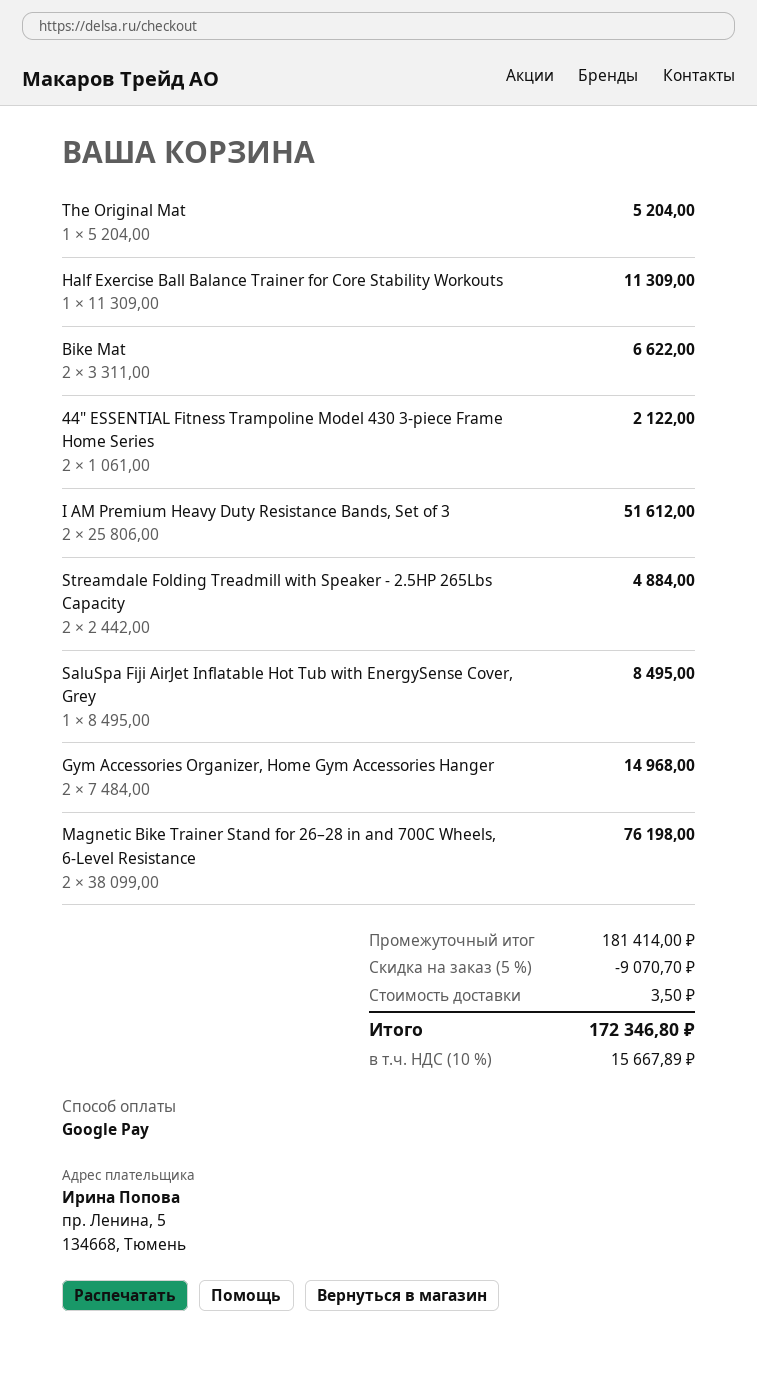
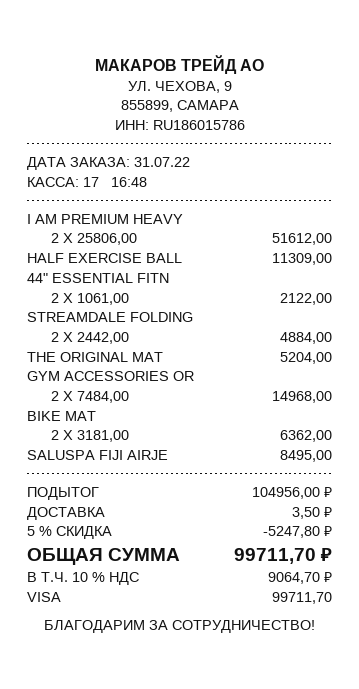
payment method: Google Pay -> Visa
Bike Mat: 2 x 3311.00 = 6622.00 -> 2 x 3181.00 = 6362.00
Magnetic Bike Trainer Stand for 26–28 in and 700C Wheels, 6-Level Resistance: 2 x 38099.00 = 76198.00 -> none
subtotal: 181414.00 -> 104956.00
discount: 5% = 9070.70 -> 5% = 5247.80
tax: 10% = 15667.89 -> 10% = 9064.70
total: 172346.80 -> 99711.70

